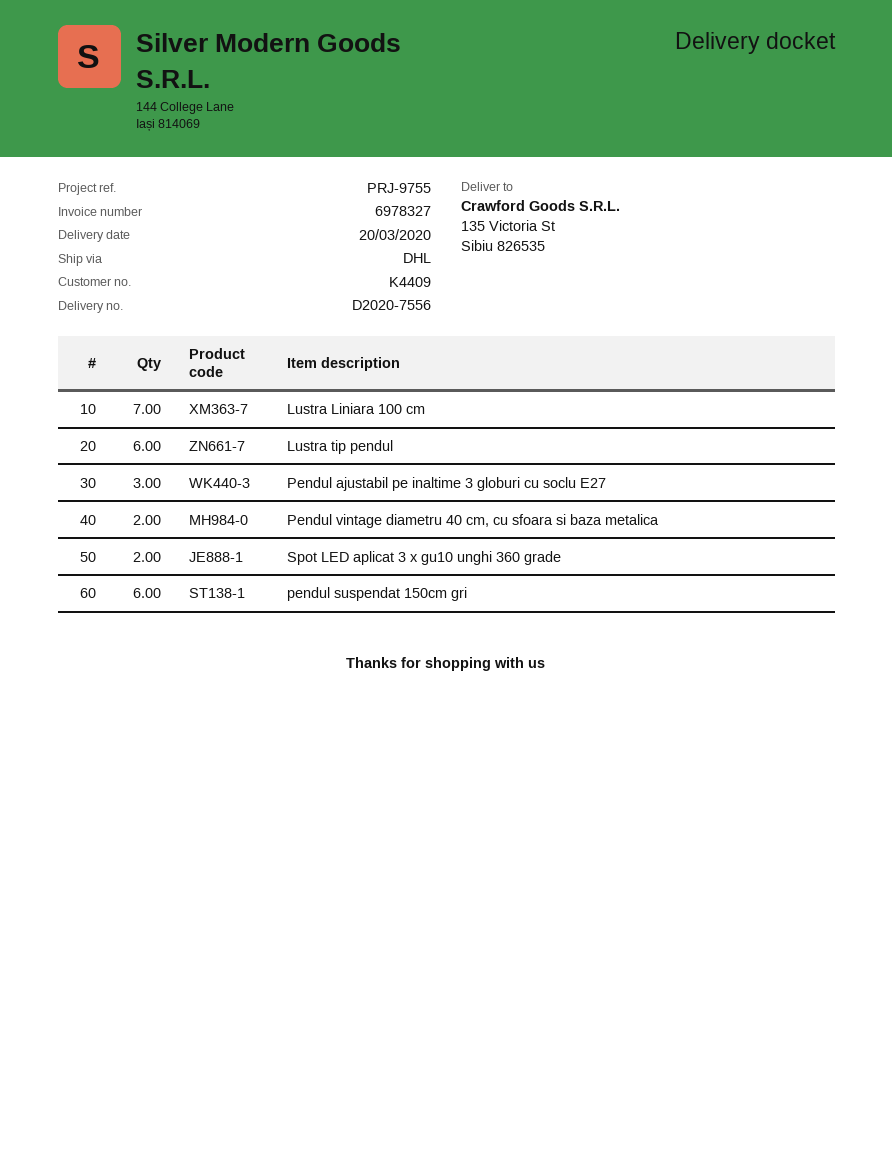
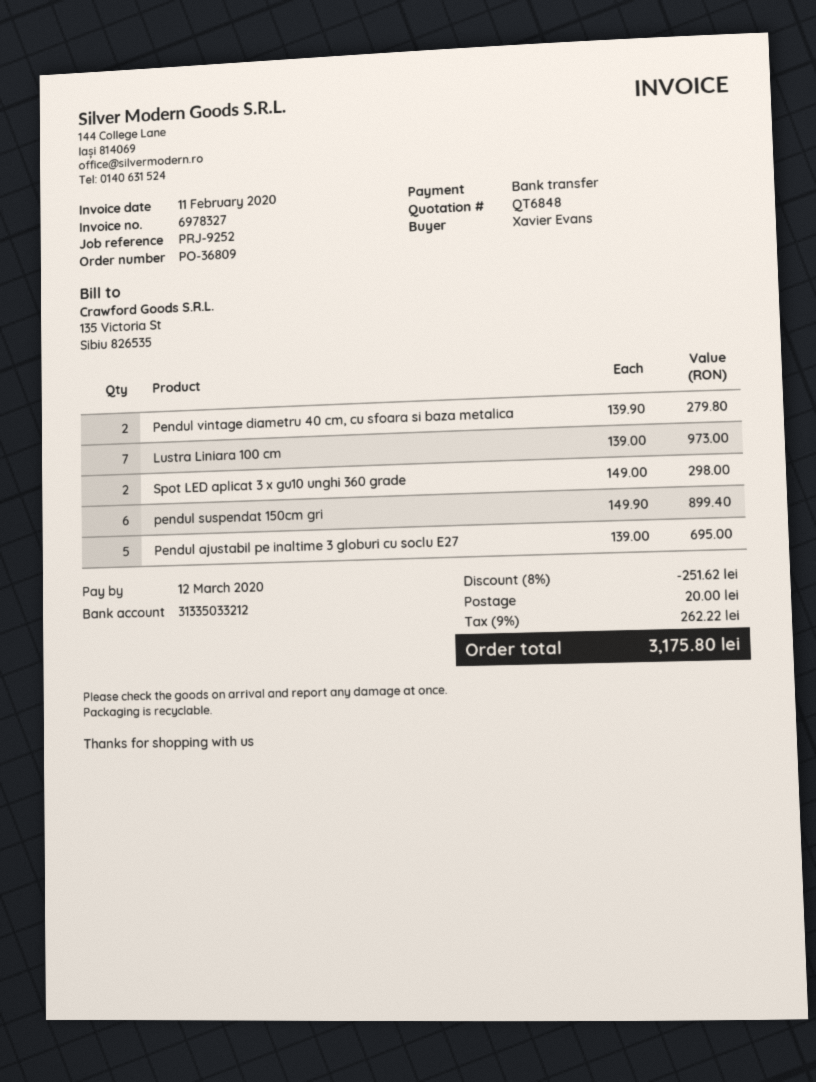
reference: PRJ-9755 -> PRJ-9252
Lustra tip pendul: 6 -> none
Pendul ajustabil pe inaltime 3 globuri cu soclu E27: 3 -> 5

